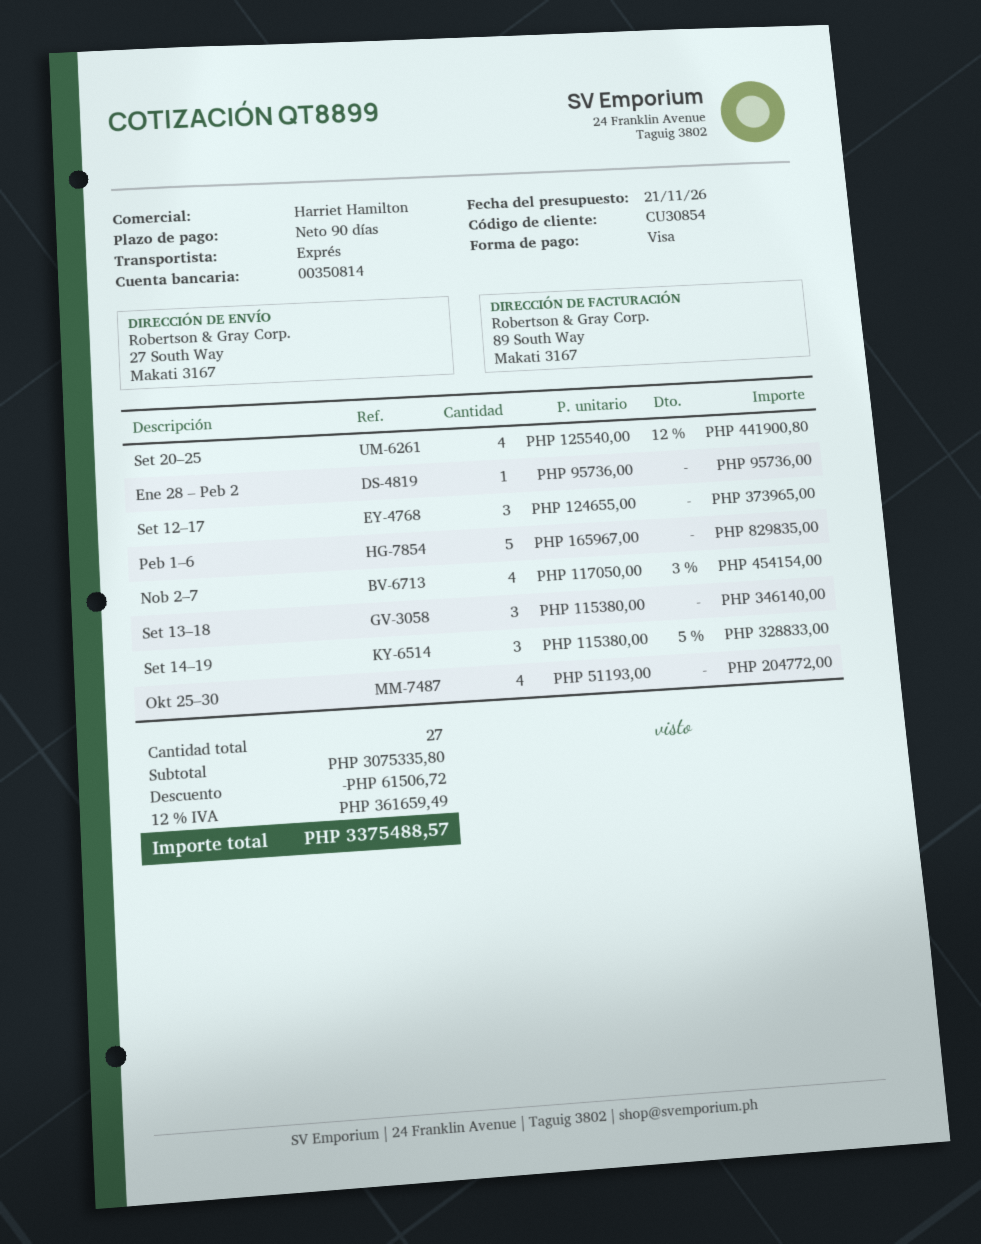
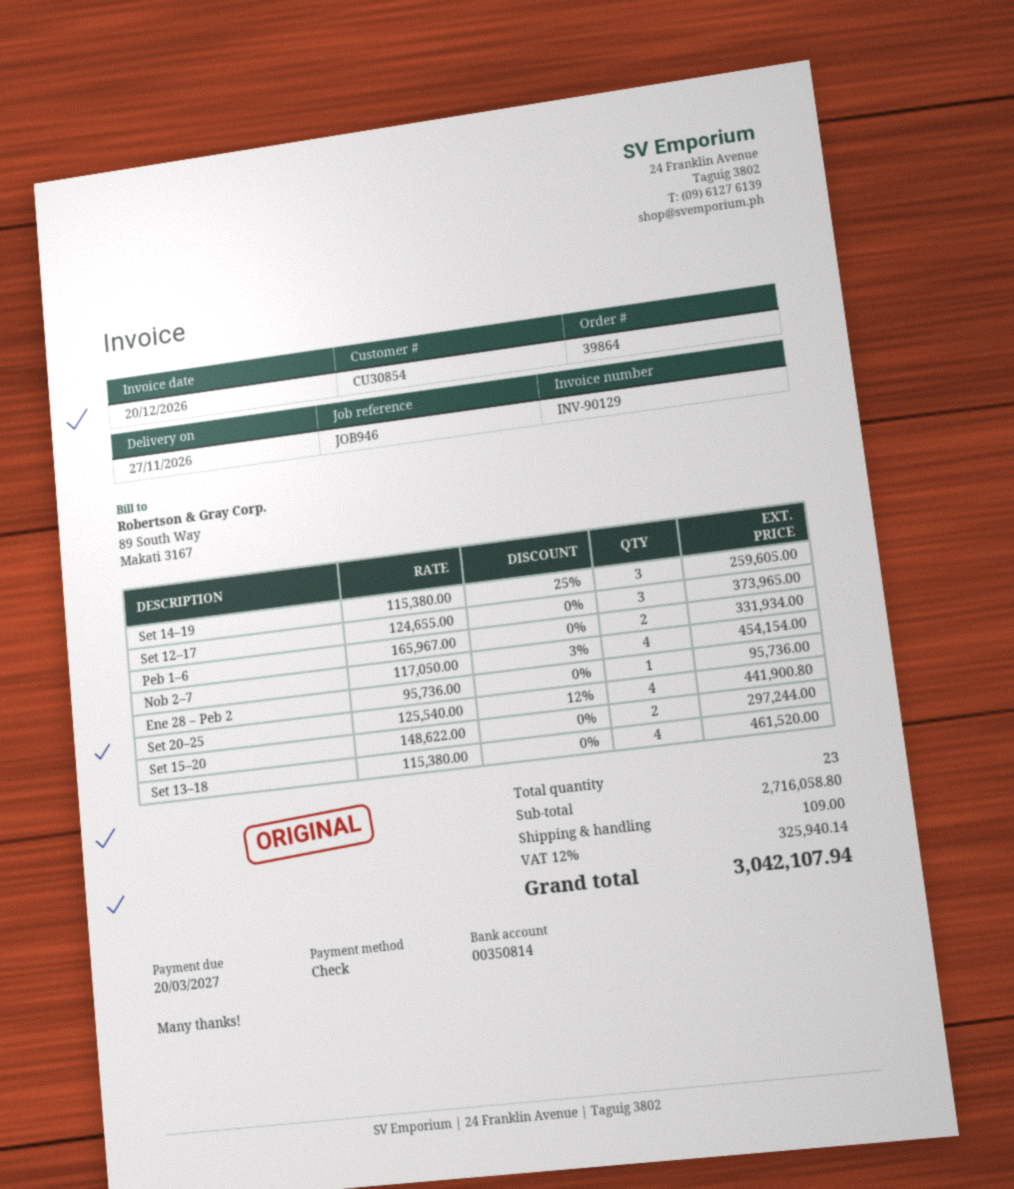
payment method: Visa -> cheque
Peb 1–6: 5 x 165967.00 = 829835.00 -> 2 x 165967.00 = 331934.00
Set 13–18: 3 x 115380.00 = 346140.00 -> 4 x 115380.00 = 461520.00
Set 14–19: 3 x 115380.00 - 5% = 328833.00 -> 3 x 115380.00 - 25% = 259605.00
Okt 25–30: 4 x 51193.00 = 204772.00 -> none
Set 15–20: none -> 2 x 148622.00 = 297244.00
total quantity: 27 -> 23
subtotal: 3075335.80 -> 2716058.80
discount: 61506.72 -> none
shipping: none -> 109.00
tax: 12% = 361659.49 -> 12% = 325940.14
total: 3375488.57 -> 3042107.94

